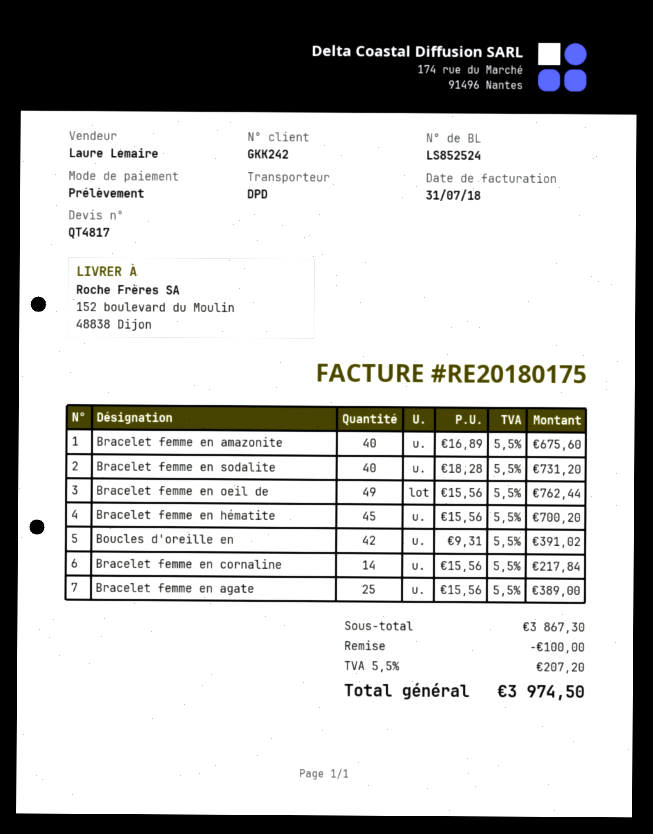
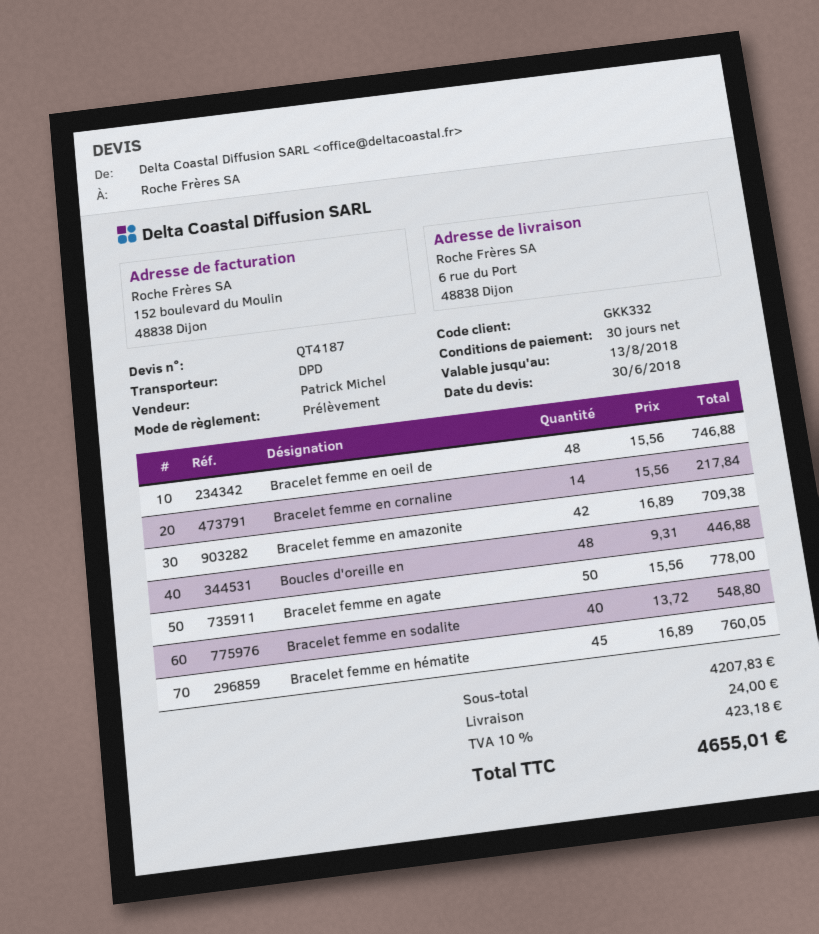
quote number: QT4817 -> QT4187
customer number: GKK242 -> GKK332
sales rep: Laure Lemaire -> Patrick Michel
ship to: 152 boulevard du Moulin, 48838 Dijon -> 6 rue du Port, 48838 Dijon
Bracelet femme en amazonite: 40 x 16.89 = 675.60 -> 42 x 16.89 = 709.38
Bracelet femme en sodalite: 40 x 18.28 = 731.20 -> 40 x 13.72 = 548.80
Bracelet femme en oeil de: 49 x 15.56 = 762.44 -> 48 x 15.56 = 746.88
Bracelet femme en hématite: 45 x 15.56 = 700.20 -> 45 x 16.89 = 760.05
Boucles d'oreille en: 42 x 9.31 = 391.02 -> 48 x 9.31 = 446.88
Bracelet femme en agate: 25 x 15.56 = 389.00 -> 50 x 15.56 = 778.00
subtotal: 3867.30 -> 4207.83
discount: 100.00 -> none
shipping: none -> 24.00
tax: 5.5% = 207.20 -> 10% = 423.18
total: 3974.50 -> 4655.01

